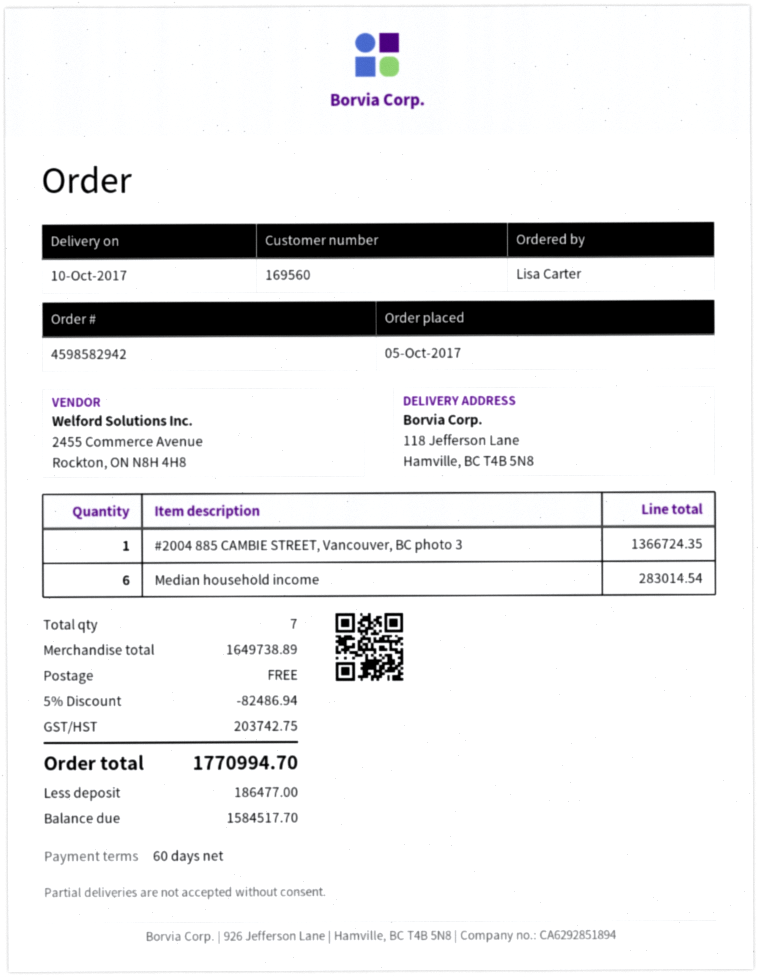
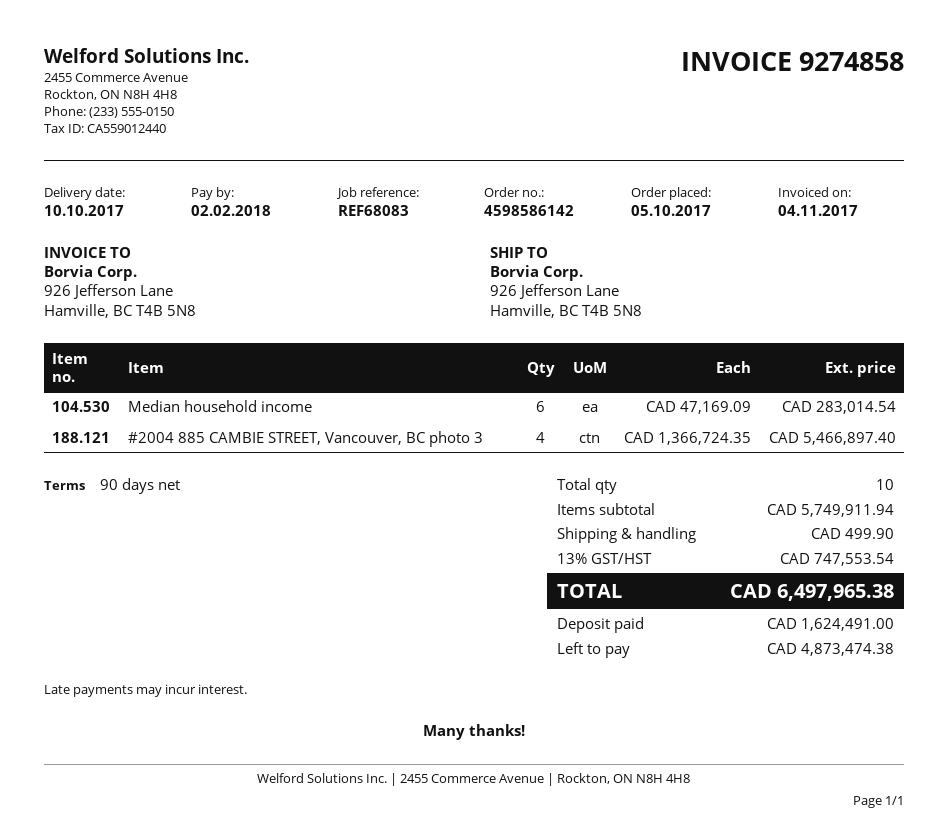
order number: 4598582942 -> 4598586142
payment terms: 60 days -> 90 days
ship to: 118 Jefferson Lane, Hamville, BC T4B 5N8 -> 926 Jefferson Lane, Hamville, BC T4B 5N8
#2004 885 CAMBIE STREET, Vancouver, BC photo 3: 1 for 1366724.35 -> 4 for 5466897.40
total quantity: 7 -> 10
subtotal: 1649738.89 -> 5749911.94
discount: 5% = 82486.94 -> none
shipping: 0.00 -> 499.90
tax: 203742.75 -> 747553.54
total: 1770994.70 -> 6497965.38
deposit: 186477.00 -> 1624491.00
balance: 1584517.70 -> 4873474.38

